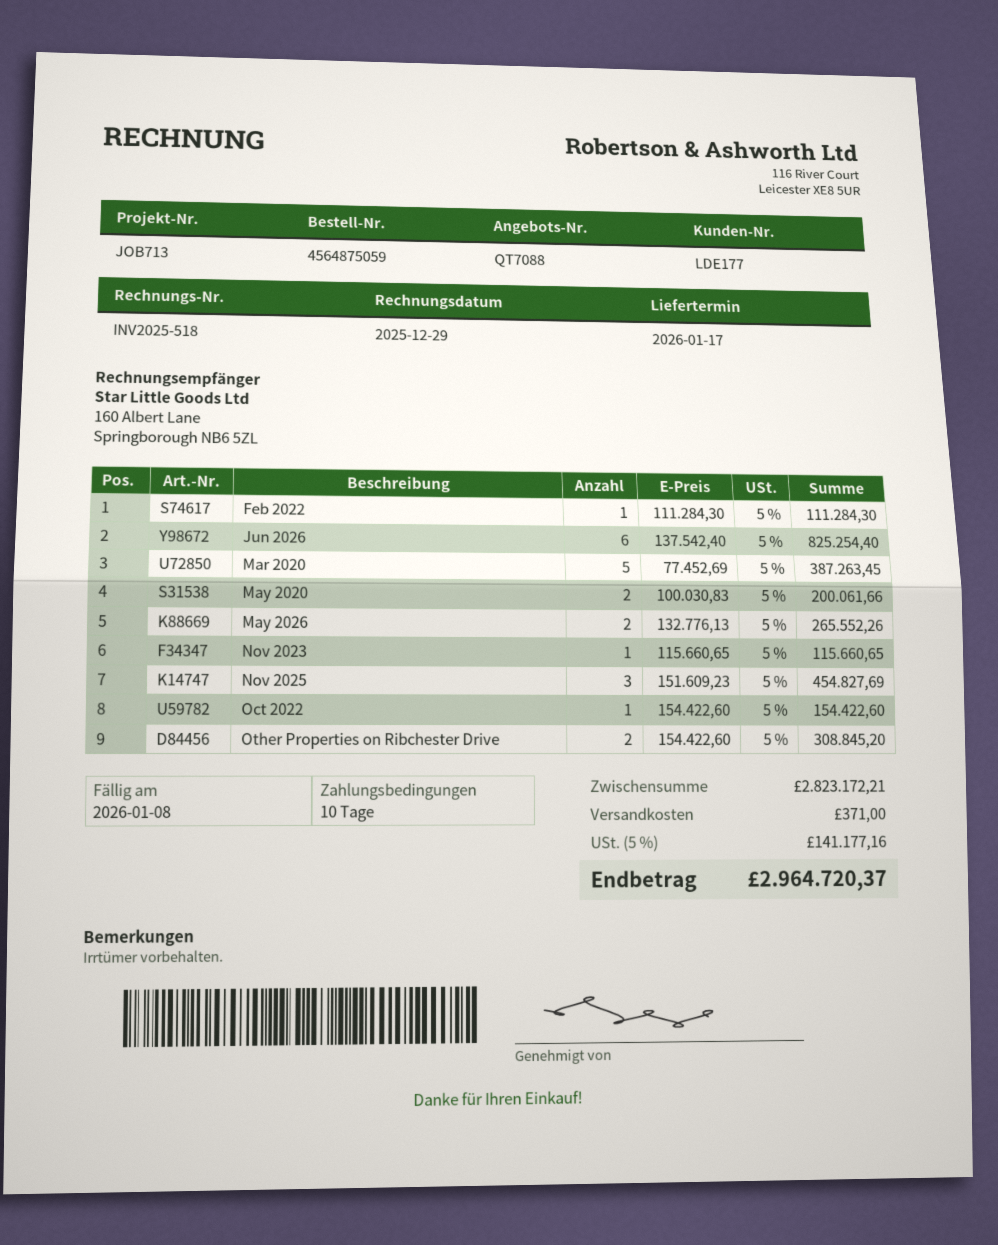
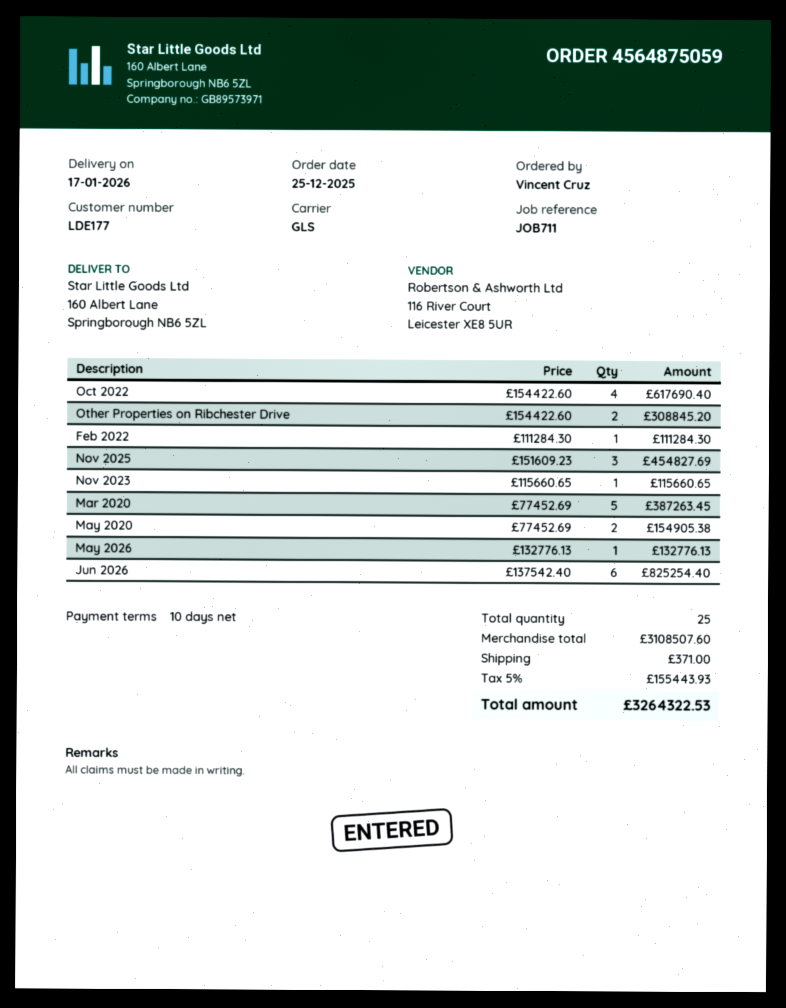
reference: JOB713 -> JOB711
May 2020: 2 x 100030.83 = 200061.66 -> 2 x 77452.69 = 154905.38
May 2026: 2 x 132776.13 = 265552.26 -> 1 x 132776.13 = 132776.13
Oct 2022: 1 x 154422.60 = 154422.60 -> 4 x 154422.60 = 617690.40
subtotal: 2823172.21 -> 3108507.60
tax: 5% = 141177.16 -> 5% = 155443.93
total: 2964720.37 -> 3264322.53

